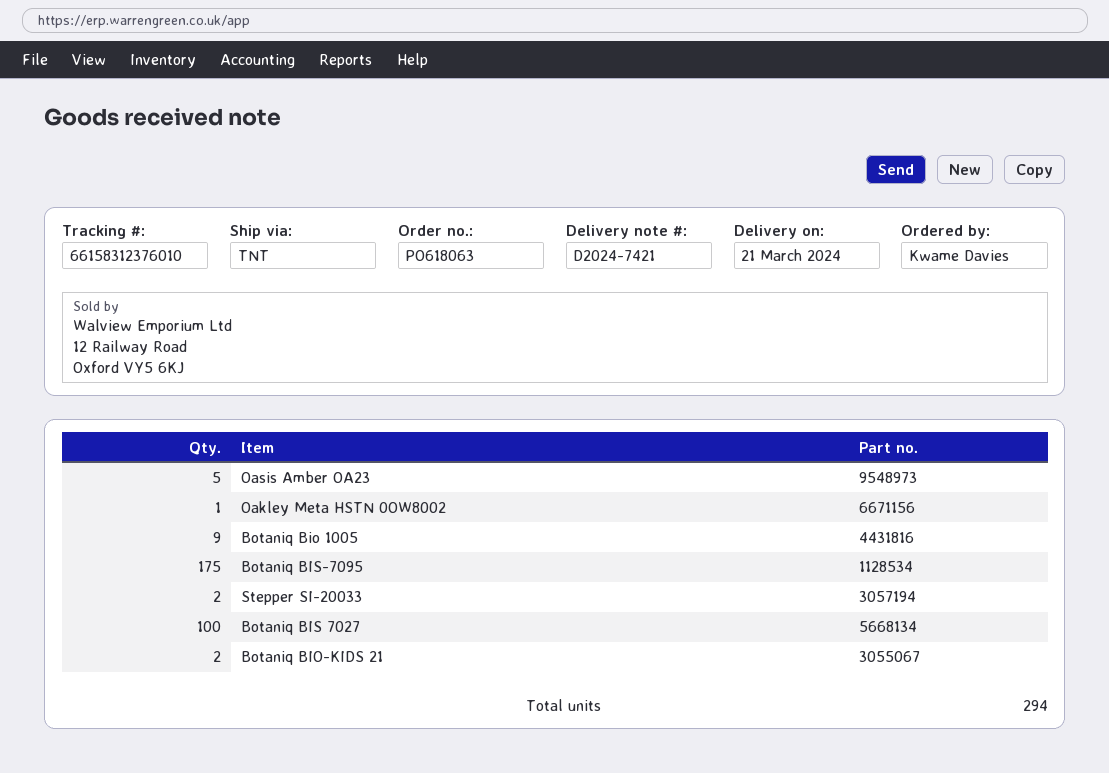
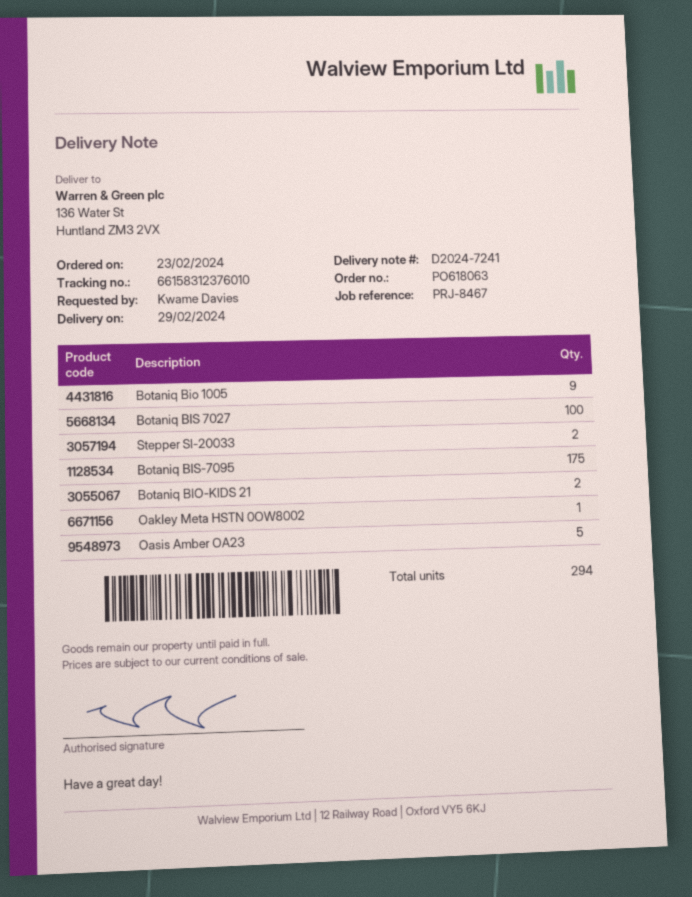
delivery note number: D2024-7421 -> D2024-7241
delivery date: 2024-03-21 -> 2024-02-29

